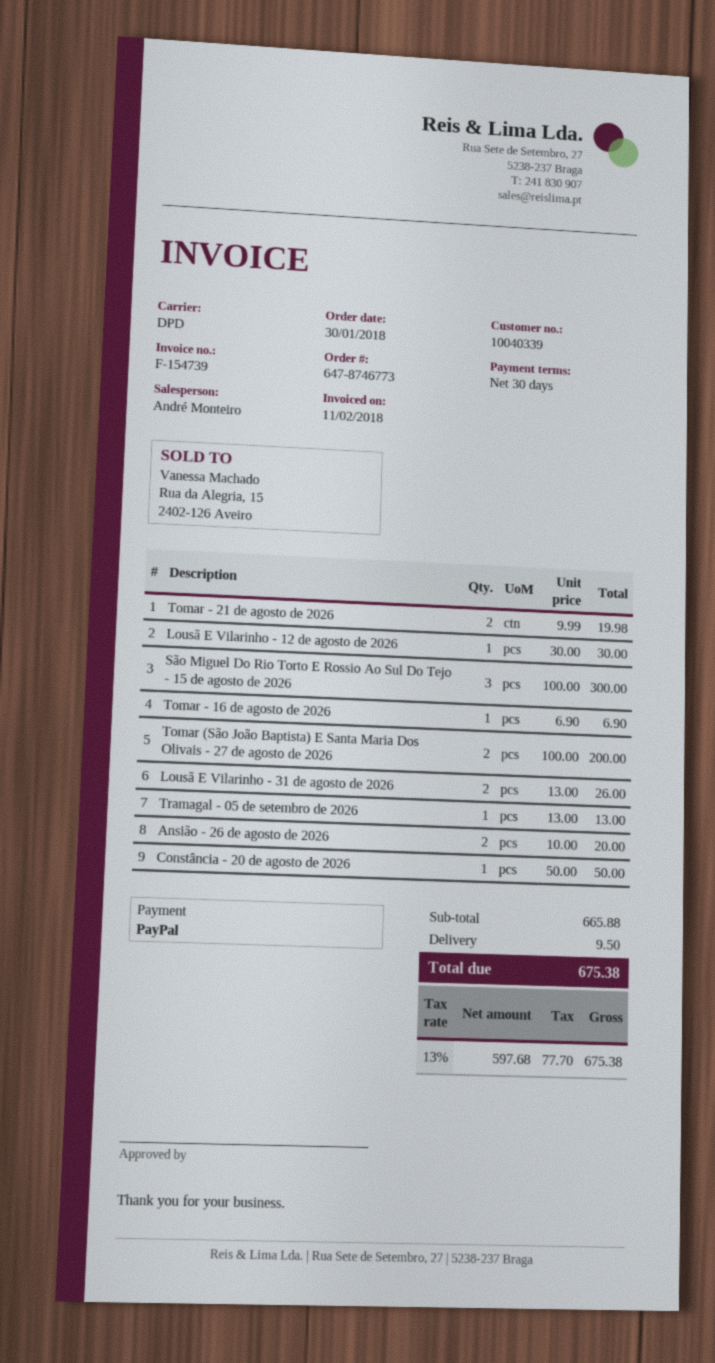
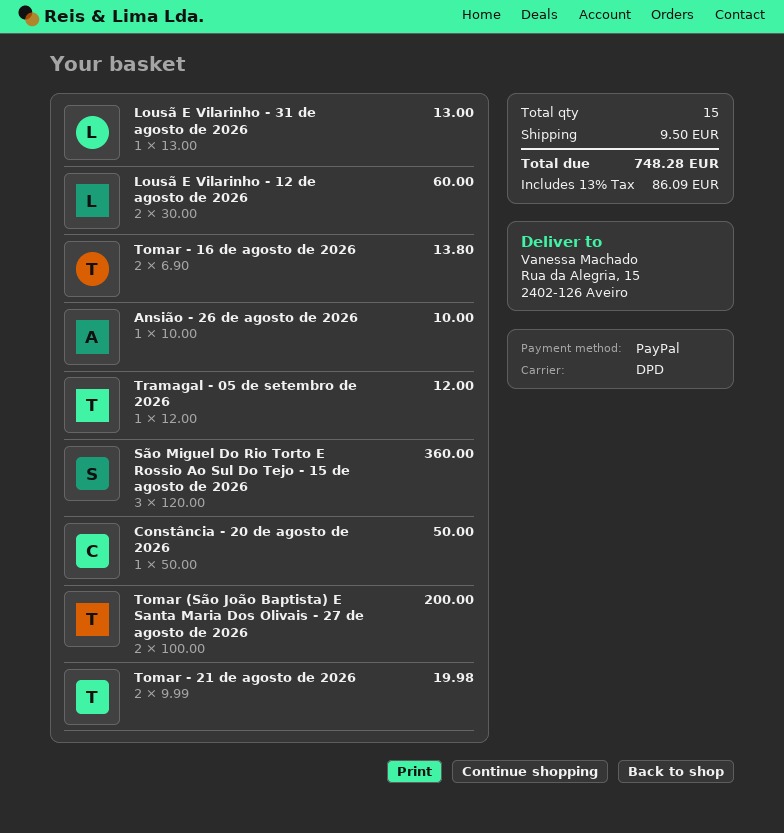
Lousã E Vilarinho - 12 de agosto de 2026: 1 x 30.00 = 30.00 -> 2 x 30.00 = 60.00
São Miguel Do Rio Torto E Rossio Ao Sul Do Tejo - 15 de agosto de 2026: 3 x 100.00 = 300.00 -> 3 x 120.00 = 360.00
Tomar - 16 de agosto de 2026: 1 x 6.90 = 6.90 -> 2 x 6.90 = 13.80
Lousã E Vilarinho - 31 de agosto de 2026: 2 x 13.00 = 26.00 -> 1 x 13.00 = 13.00
Tramagal - 05 de setembro de 2026: 1 x 13.00 = 13.00 -> 1 x 12.00 = 12.00
Ansião - 26 de agosto de 2026: 2 x 10.00 = 20.00 -> 1 x 10.00 = 10.00
tax: 13% = 77.70 -> 13% = 86.09
total: 675.38 -> 748.28

